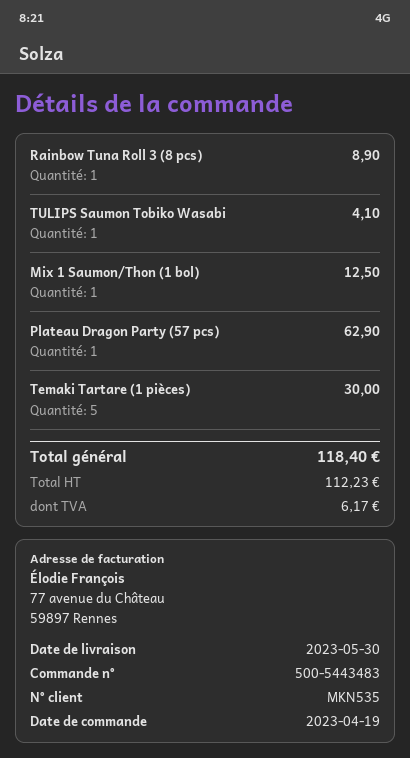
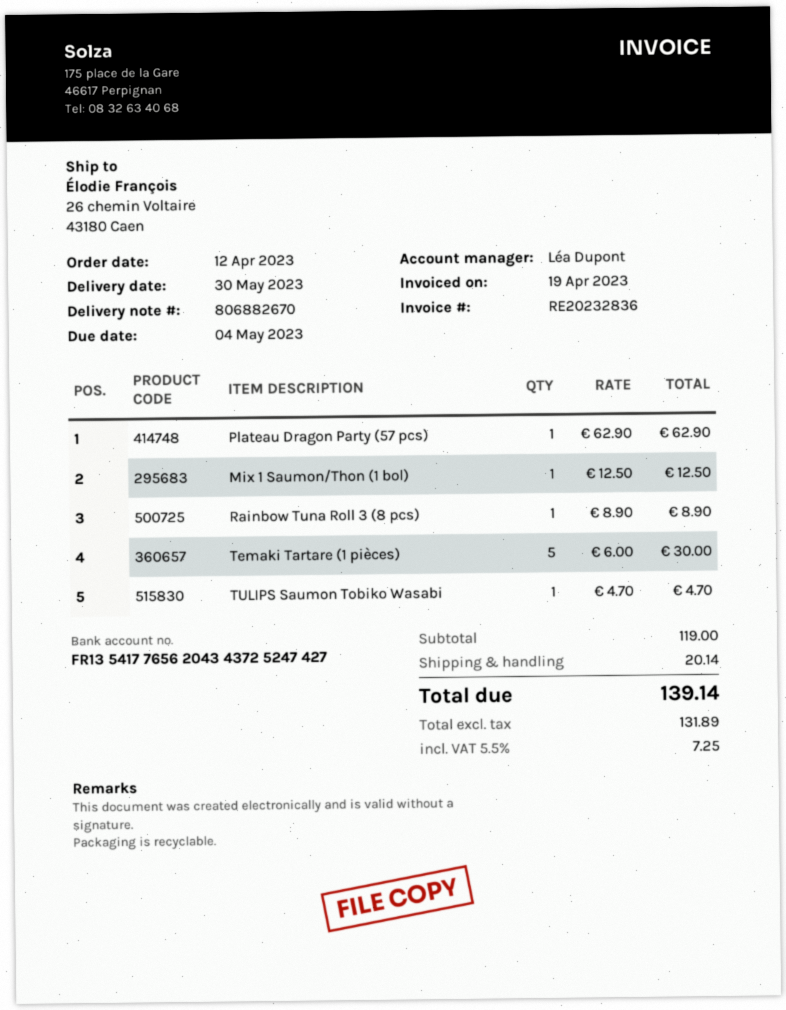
order date: 2023-04-19 -> 2023-04-12
TULIPS Saumon Tobiko Wasabi: 1 for 4.10 -> 1 for 4.70
shipping: none -> 20.14
net: 112.23 -> 131.89
tax: 6.17 -> 7.25
total: 118.40 -> 139.14

